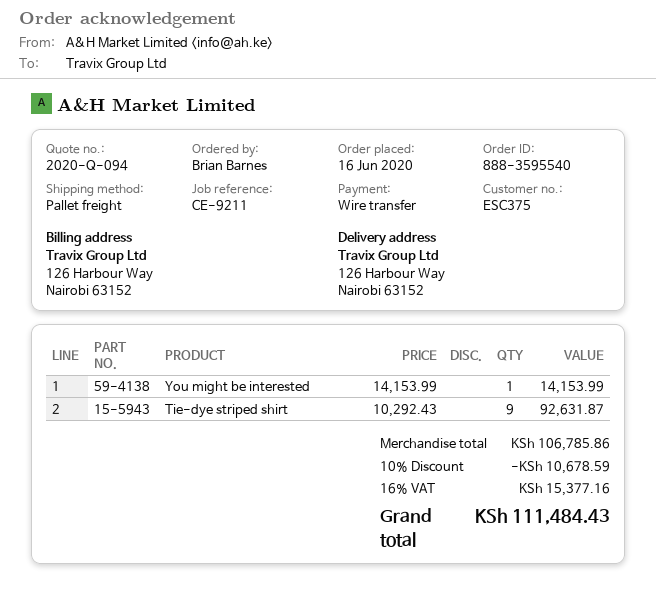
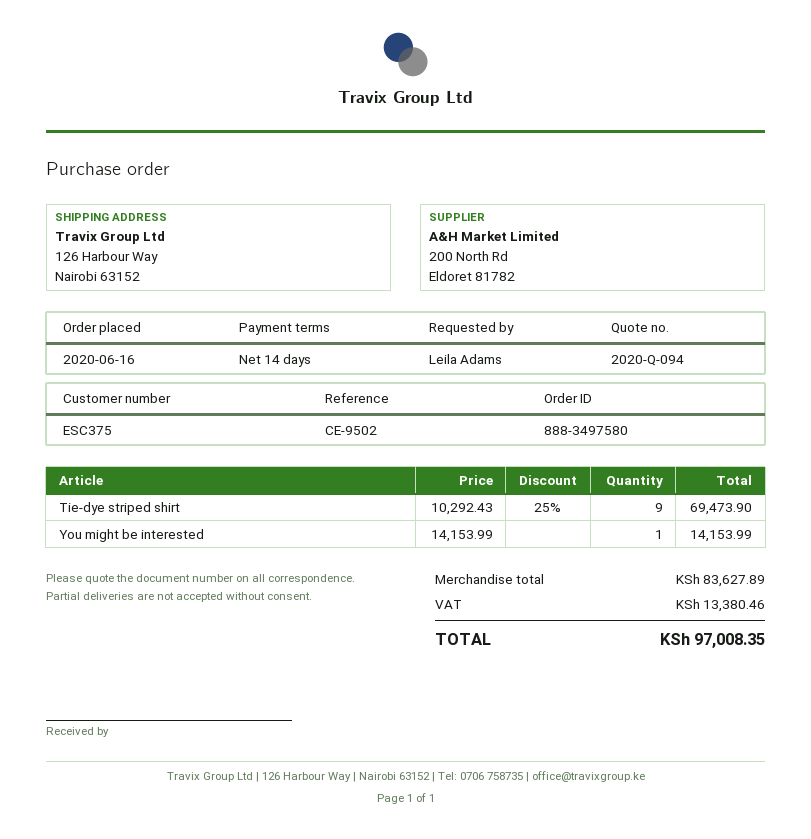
order number: 888-3595540 -> 888-3497580
reference: CE-9211 -> CE-9502
ordered by: Brian Barnes -> Leila Adams
Tie-dye striped shirt: 9 x 10292.43 = 92631.87 -> 9 x 10292.43 - 25% = 69473.90
subtotal: 106785.86 -> 83627.89
discount: 10% = 10678.59 -> none
tax: 15377.16 -> 13380.46
total: 111484.43 -> 97008.35

